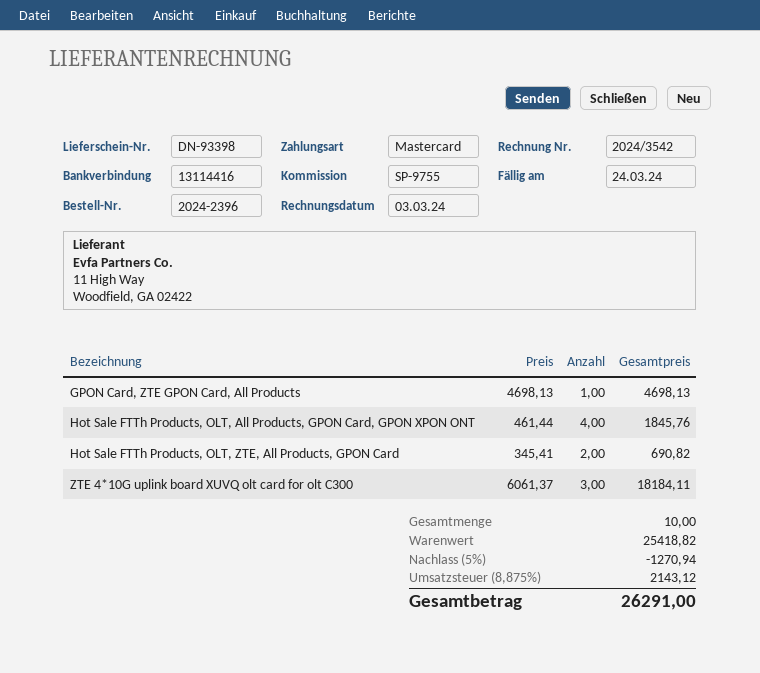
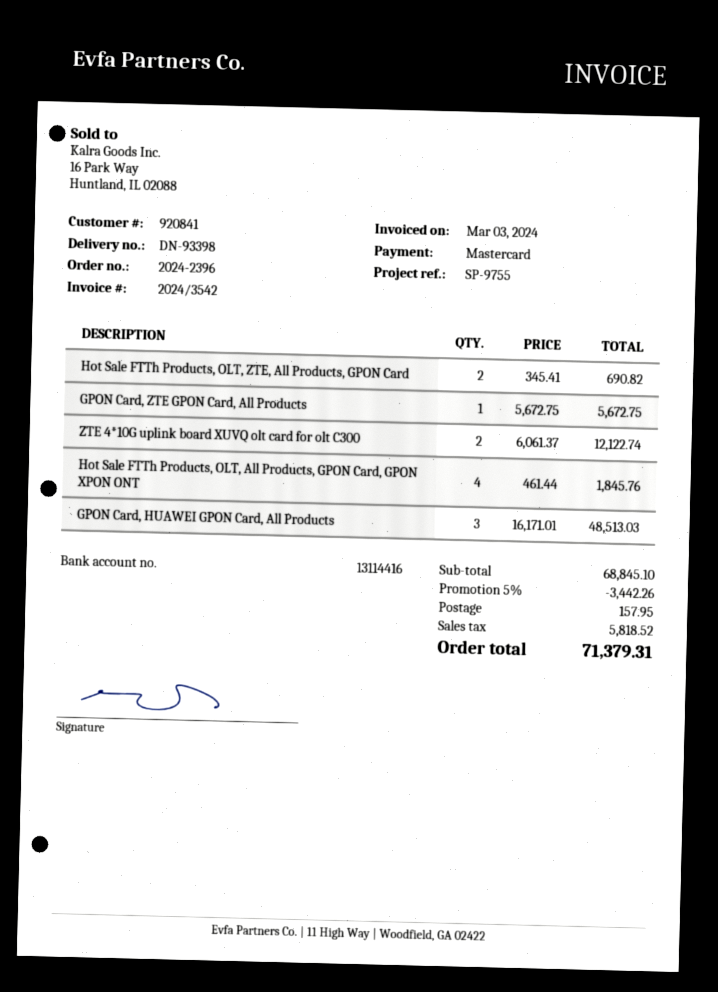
GPON Card, ZTE GPON Card, All Products: 1 x 4698.13 = 4698.13 -> 1 x 5672.75 = 5672.75
ZTE 4*10G uplink board XUVQ olt card for olt C300: 3 x 6061.37 = 18184.11 -> 2 x 6061.37 = 12122.74
GPON Card, HUAWEI GPON Card, All Products: none -> 3 x 16171.01 = 48513.03
subtotal: 25418.82 -> 68845.10
discount: 5% = 1270.94 -> 5% = 3442.26
shipping: none -> 157.95
tax: 2143.12 -> 5818.52
total: 26291.00 -> 71379.31

